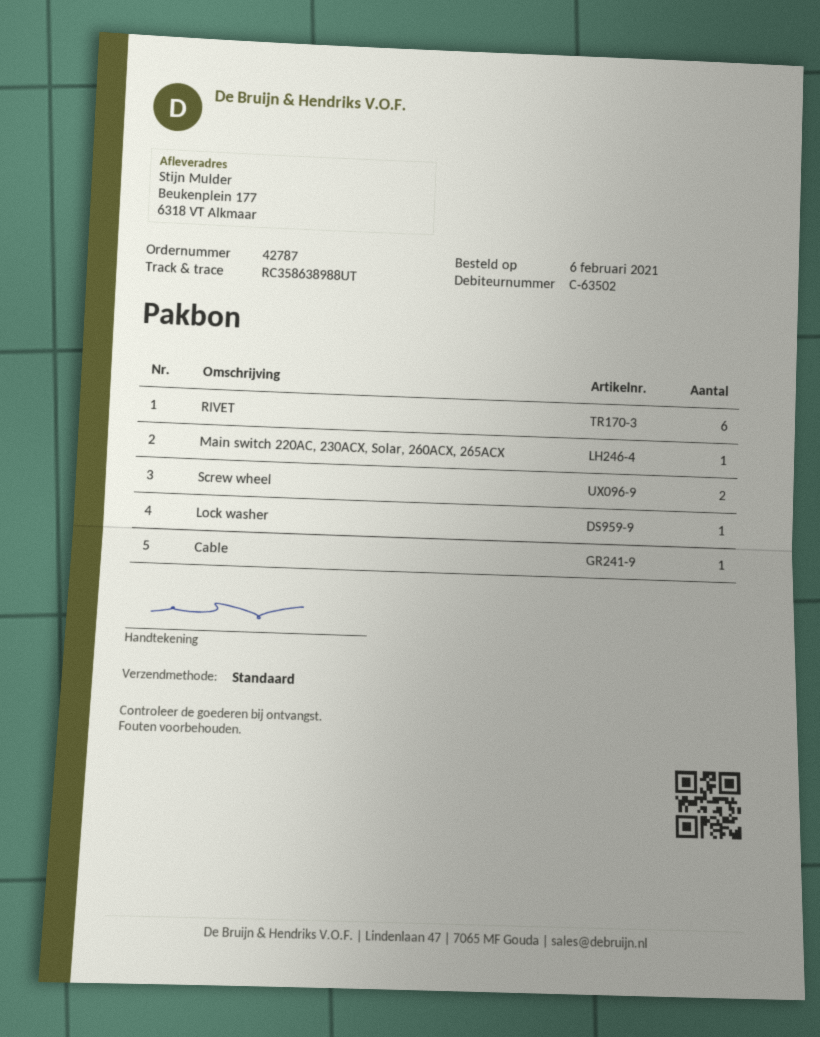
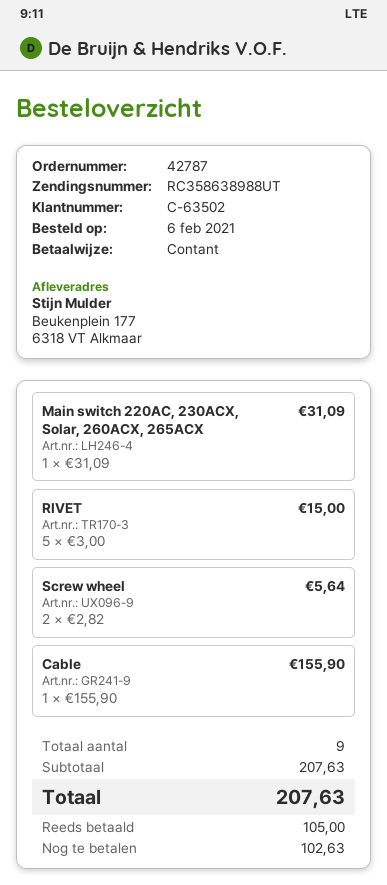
RIVET: 6 -> 5
Lock washer: 1 -> none

